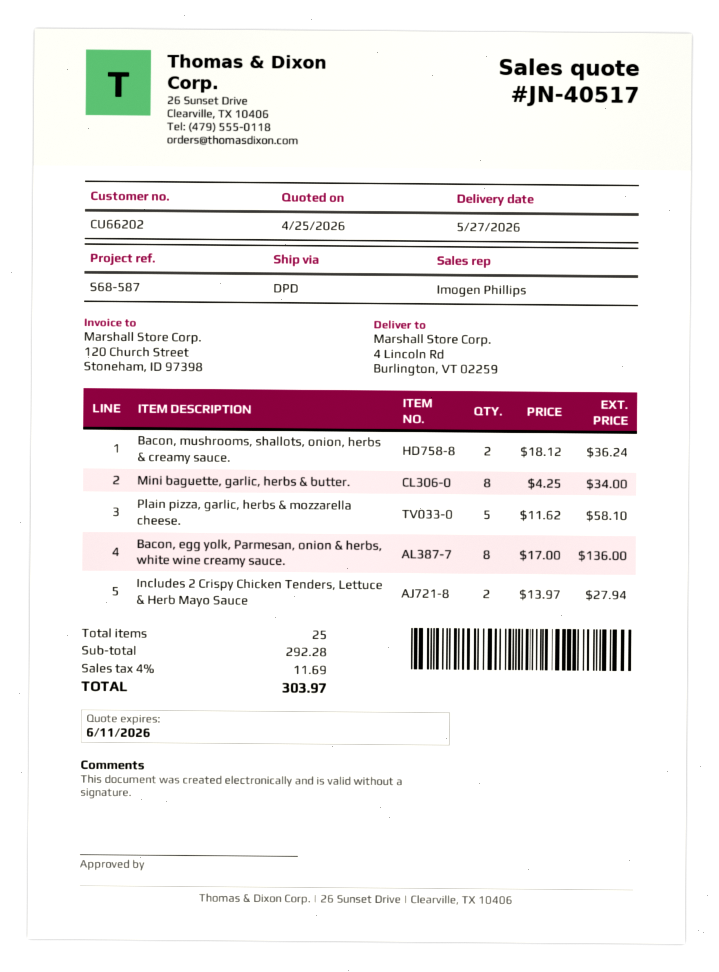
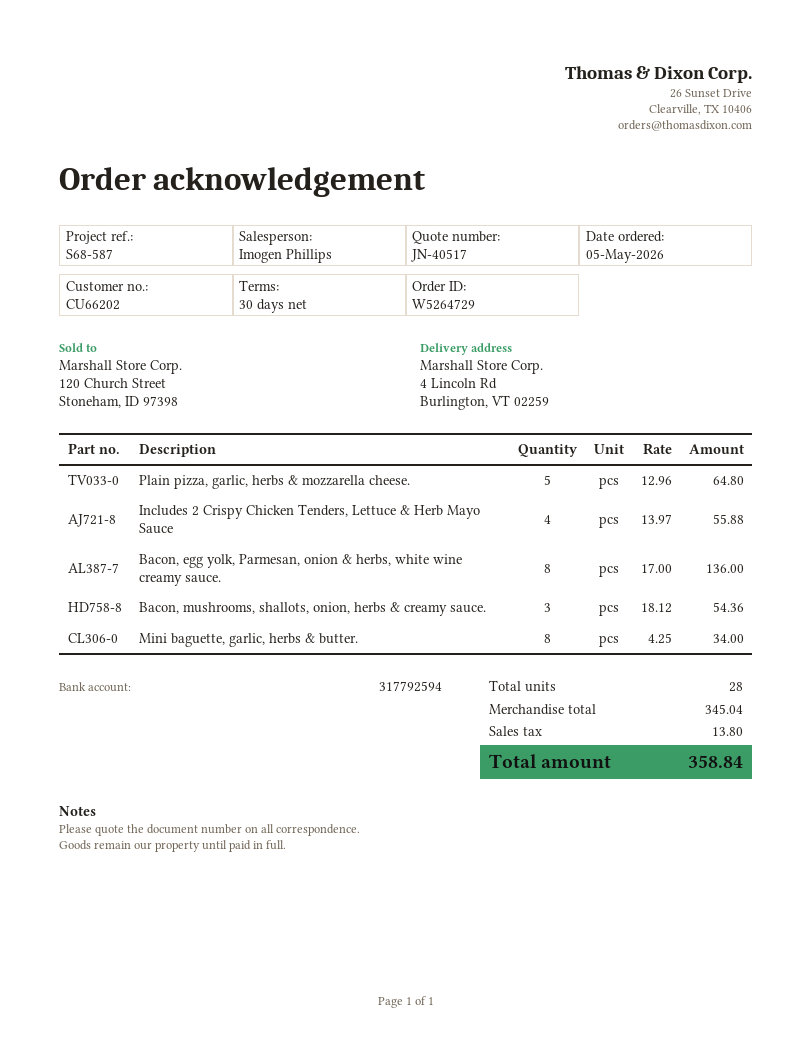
Bacon, mushrooms, shallots, onion, herbs & creamy sauce.: 2 x 18.12 = 36.24 -> 3 x 18.12 = 54.36
Plain pizza, garlic, herbs & mozzarella cheese.: 5 x 11.62 = 58.10 -> 5 x 12.96 = 64.80
Includes 2 Crispy Chicken Tenders, Lettuce & Herb Mayo Sauce: 2 x 13.97 = 27.94 -> 4 x 13.97 = 55.88
total quantity: 25 -> 28
subtotal: 292.28 -> 345.04
tax: 11.69 -> 13.80
total: 303.97 -> 358.84

